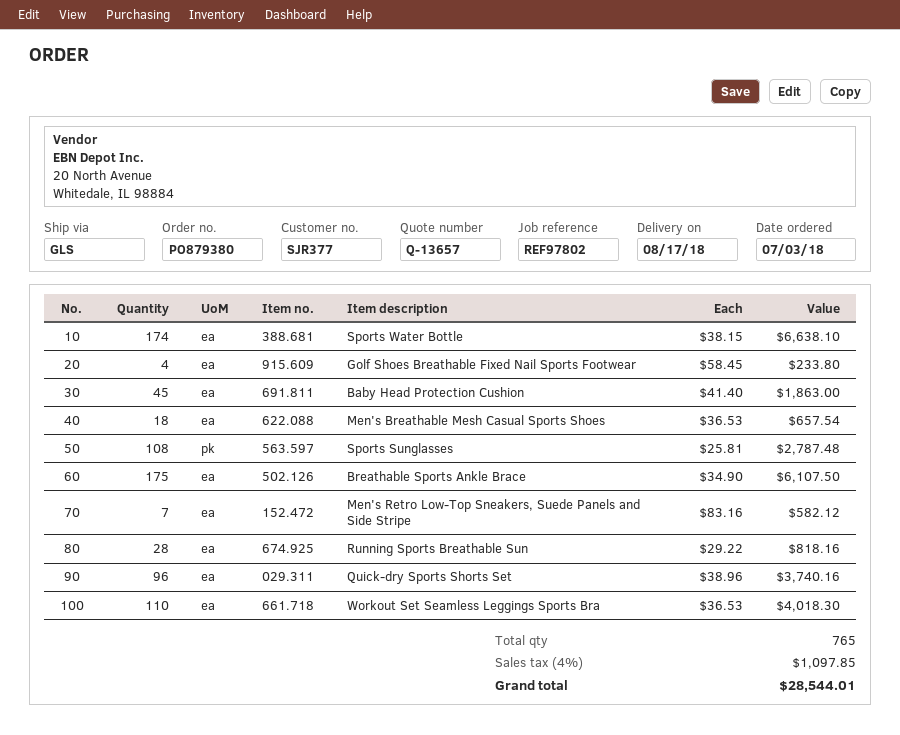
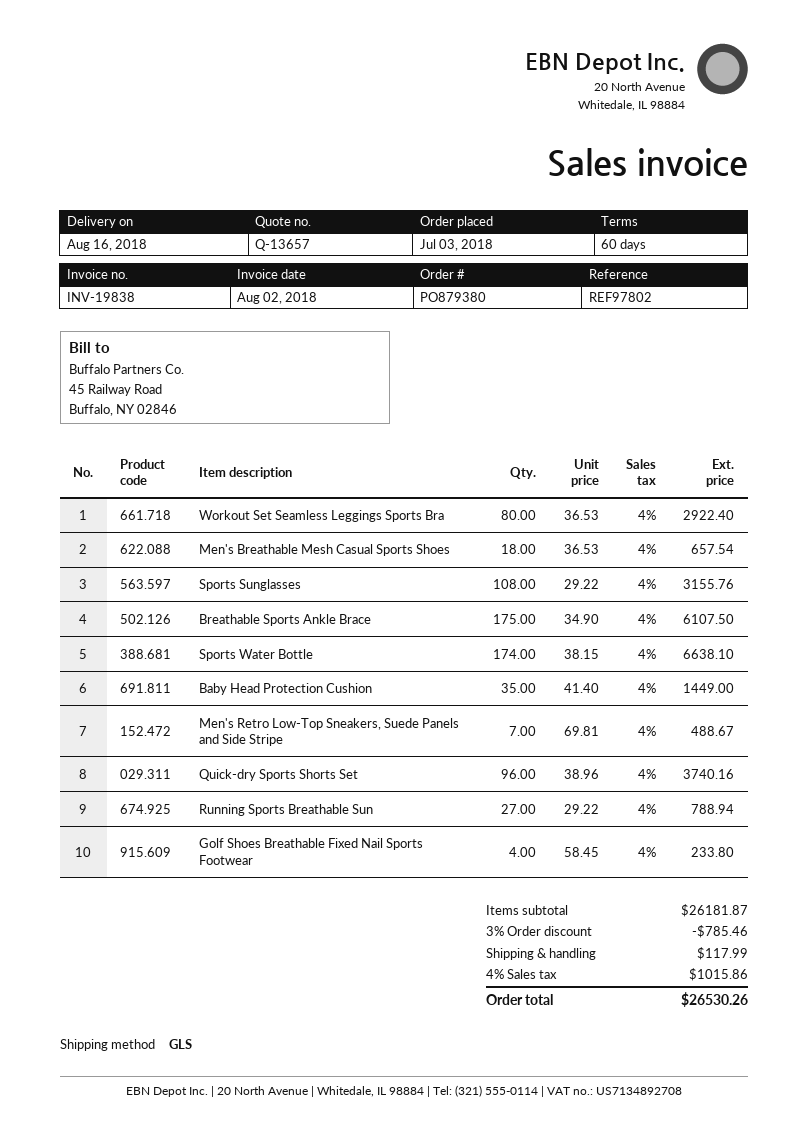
delivery date: 2018-08-17 -> 2018-08-16
Baby Head Protection Cushion: 45 x 41.40 = 1863.00 -> 35 x 41.40 = 1449.00
Sports Sunglasses: 108 x 25.81 = 2787.48 -> 108 x 29.22 = 3155.76
Men's Retro Low-Top Sneakers, Suede Panels and Side Stripe: 7 x 83.16 = 582.12 -> 7 x 69.81 = 488.67
Running Sports Breathable Sun: 28 x 29.22 = 818.16 -> 27 x 29.22 = 788.94
Workout Set Seamless Leggings Sports Bra: 110 x 36.53 = 4018.30 -> 80 x 36.53 = 2922.40
discount: none -> 3% = 785.46
shipping: none -> 117.99
tax: 4% = 1097.85 -> 4% = 1015.86
total: 28544.01 -> 26530.26

